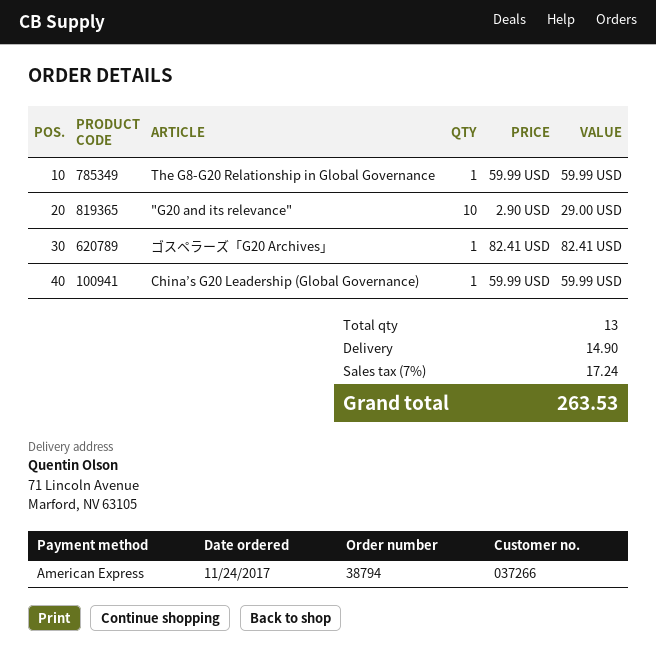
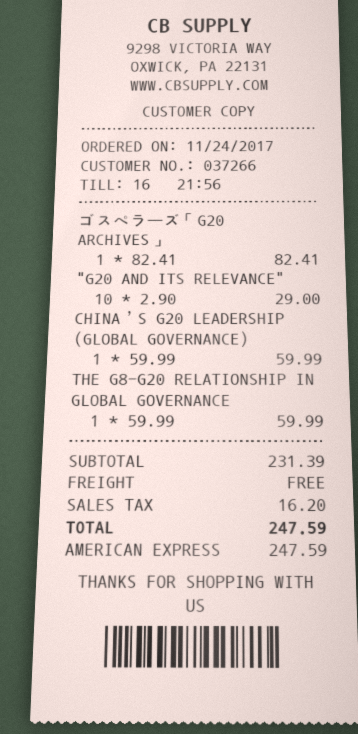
shipping: 14.90 -> 0.00
tax: 17.24 -> 16.20
total: 263.53 -> 247.59

